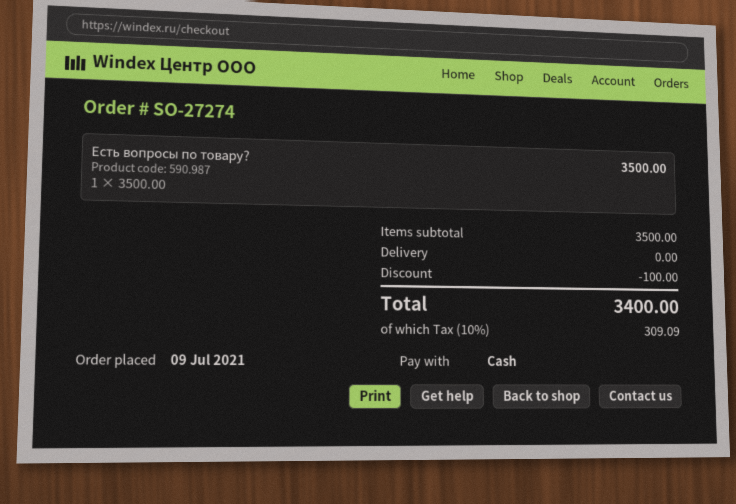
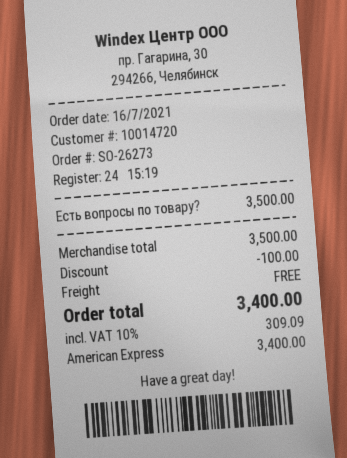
order number: SO-27274 -> SO-26273
order date: 2021-07-09 -> 2021-07-16
payment method: cash -> American Express

